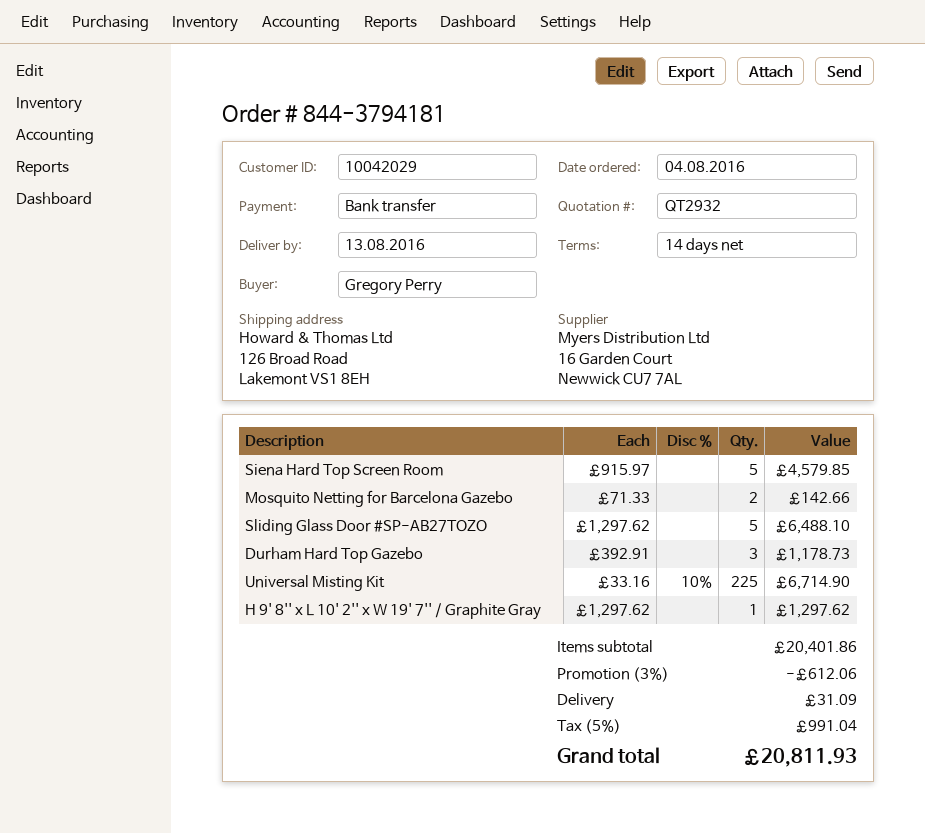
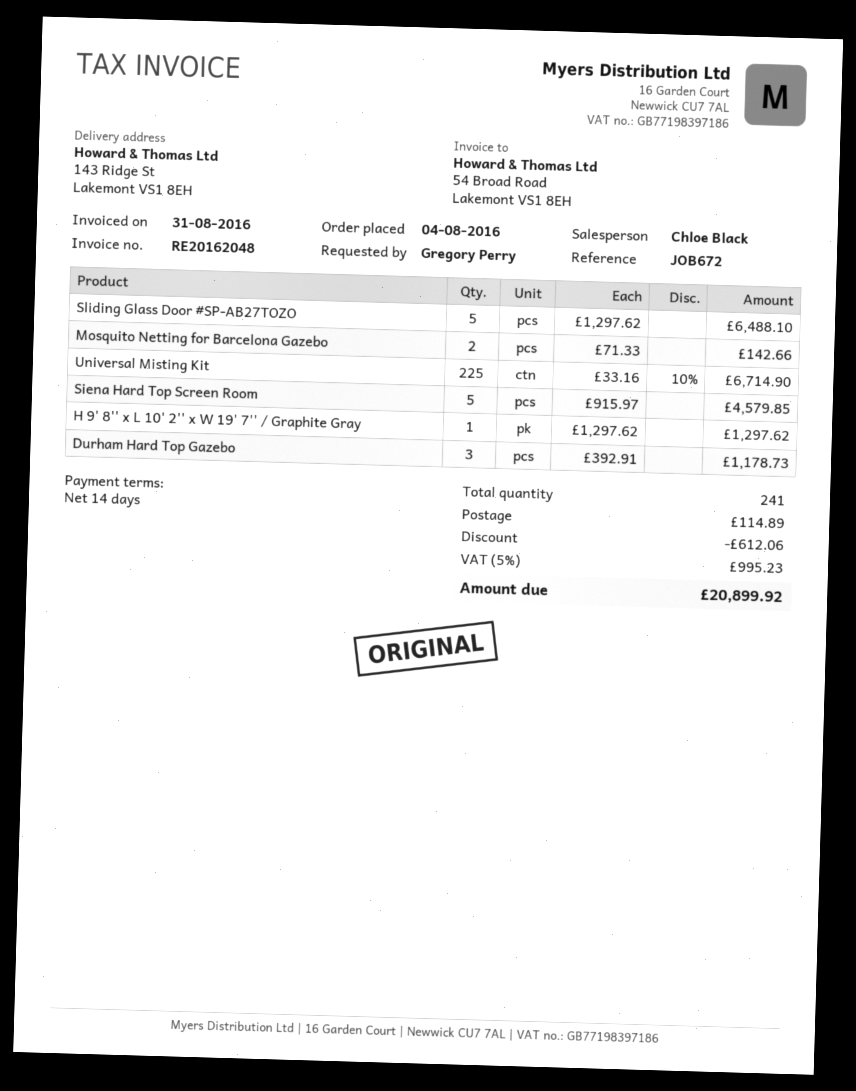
ship to: 126 Broad Road, Lakemont VS1 8EH -> 143 Ridge St, Lakemont VS1 8EH
shipping: 31.09 -> 114.89
tax: 5% = 991.04 -> 5% = 995.23
total: 20811.93 -> 20899.92

